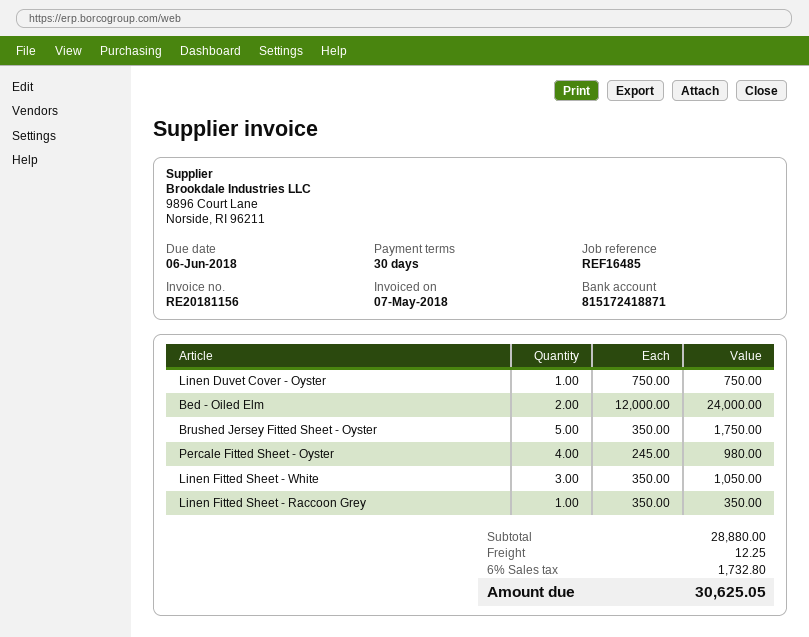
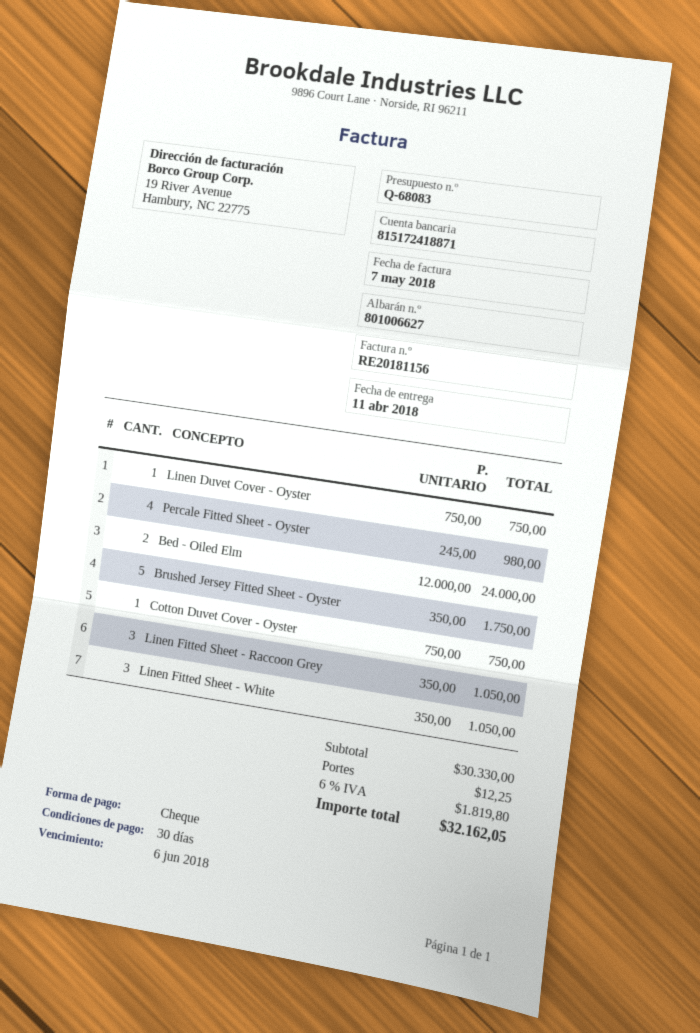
Linen Fitted Sheet - Raccoon Grey: 1 x 350.00 = 350.00 -> 3 x 350.00 = 1050.00
Cotton Duvet Cover - Oyster: none -> 1 x 750.00 = 750.00
subtotal: 28880.00 -> 30330.00
tax: 6% = 1732.80 -> 6% = 1819.80
total: 30625.05 -> 32162.05

